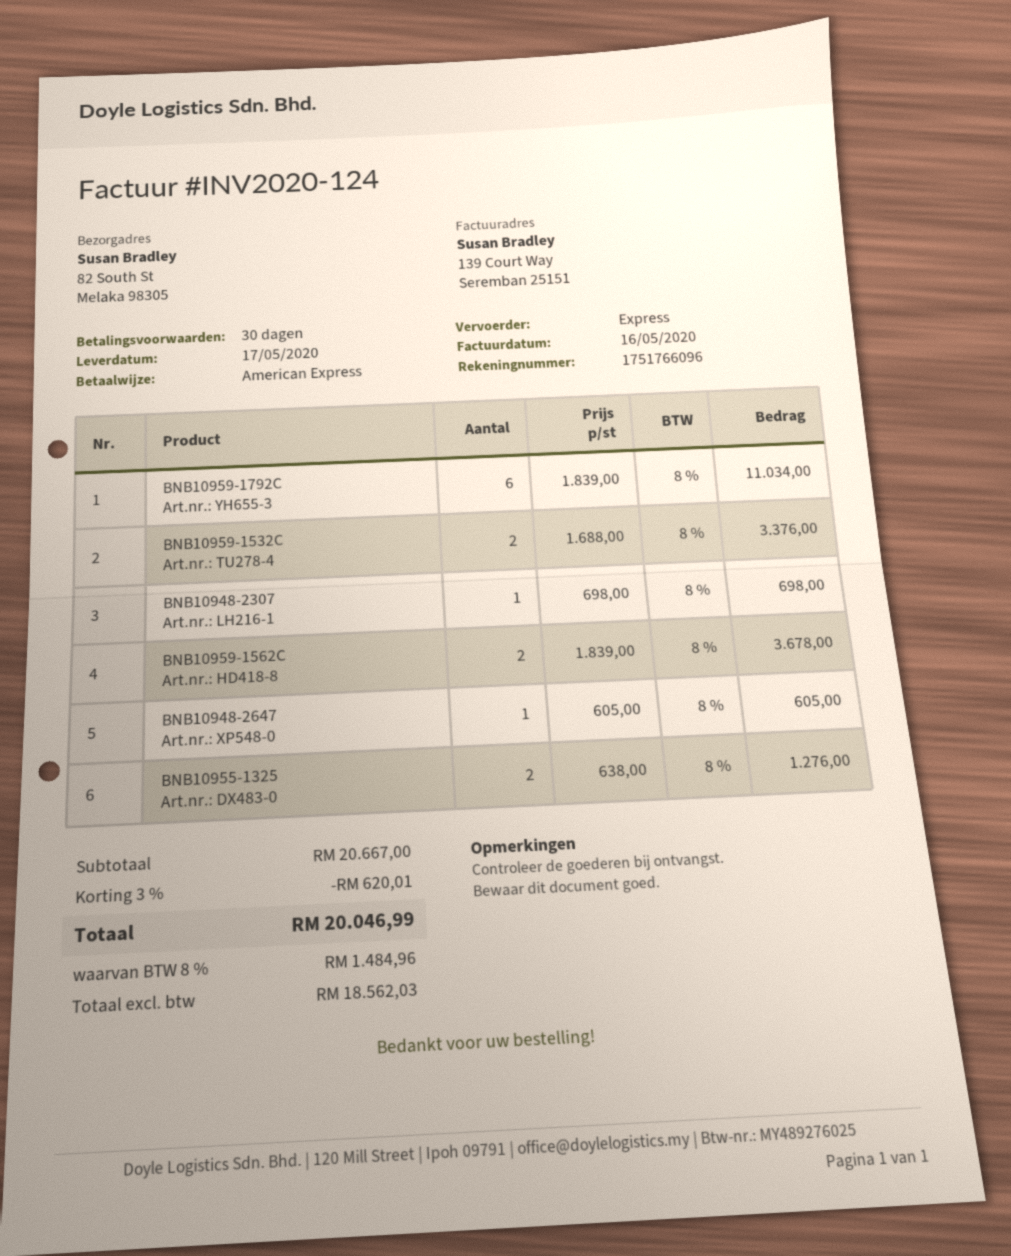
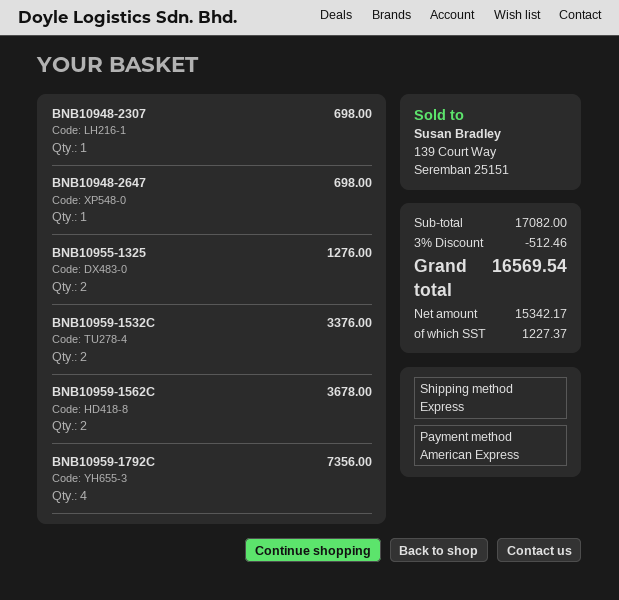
BNB10959-1792C: 6 for 11034.00 -> 4 for 7356.00
BNB10948-2647: 1 for 605.00 -> 1 for 698.00
subtotal: 20667.00 -> 17082.00
discount: 3% = 620.01 -> 3% = 512.46
net: 18562.03 -> 15342.17
tax: 1484.96 -> 1227.37
total: 20046.99 -> 16569.54

